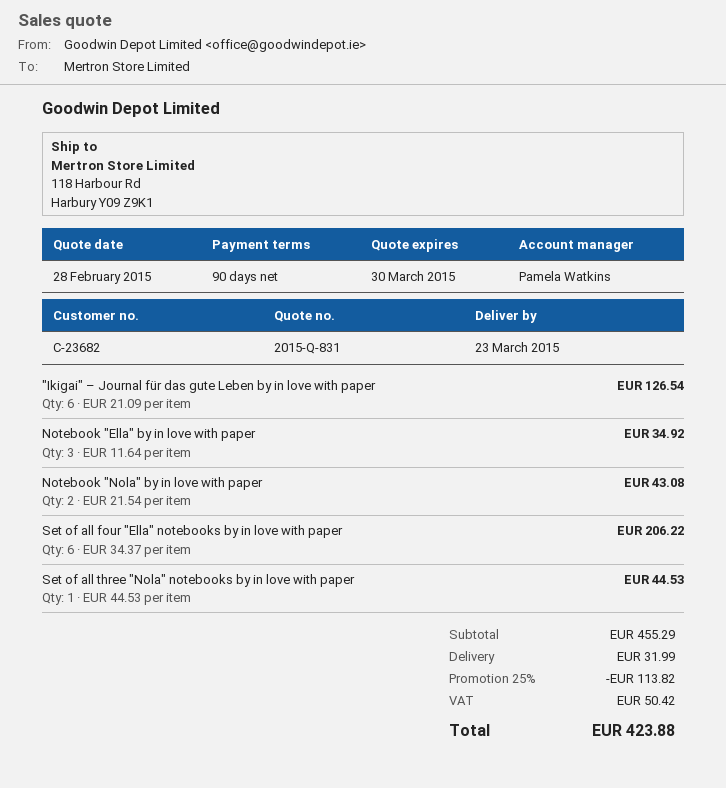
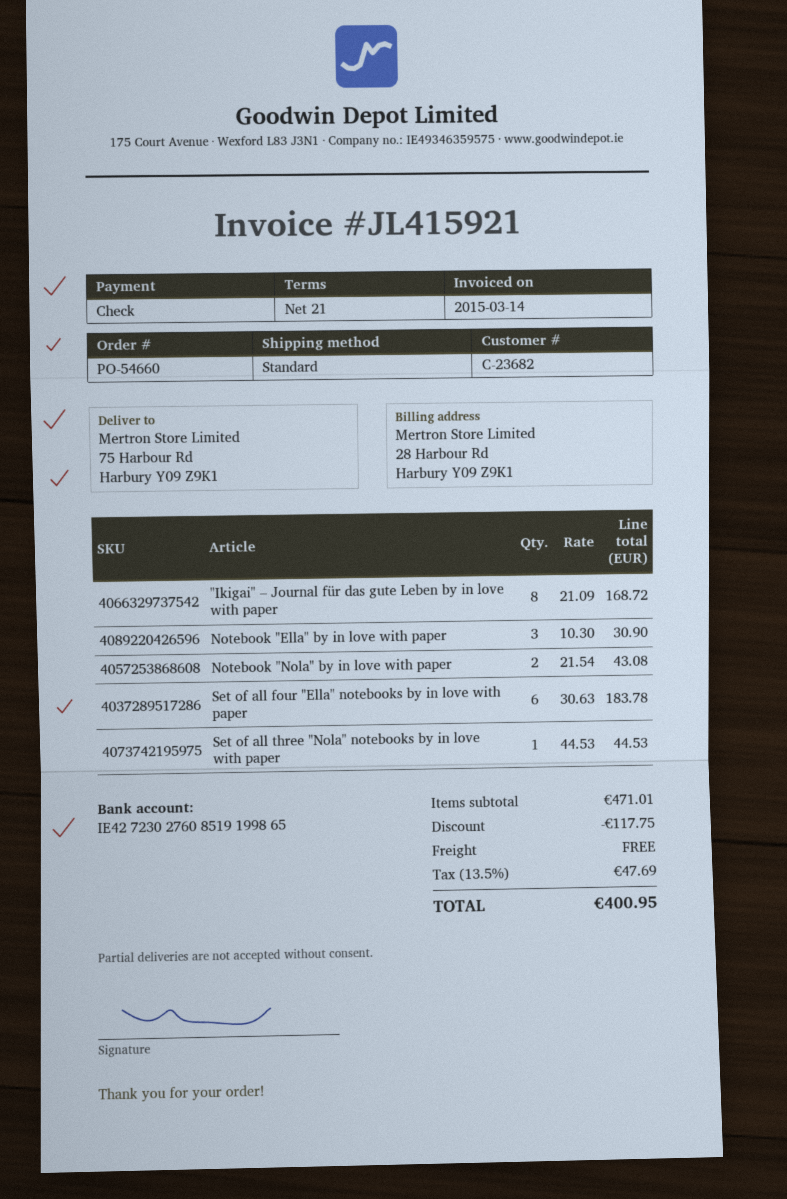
payment terms: 90 days -> 21 days
ship to: 118 Harbour Rd, Harbury Y09 Z9K1 -> 75 Harbour Rd, Harbury Y09 Z9K1
"Ikigai" – Journal für das gute Leben by in love with paper: 6 x 21.09 = 126.54 -> 8 x 21.09 = 168.72
Notebook "Ella" by in love with paper: 3 x 11.64 = 34.92 -> 3 x 10.30 = 30.90
Set of all four "Ella" notebooks by in love with paper: 6 x 34.37 = 206.22 -> 6 x 30.63 = 183.78
subtotal: 455.29 -> 471.01
discount: 113.82 -> 117.75
shipping: 31.99 -> 0.00
tax: 50.42 -> 47.69
total: 423.88 -> 400.95

